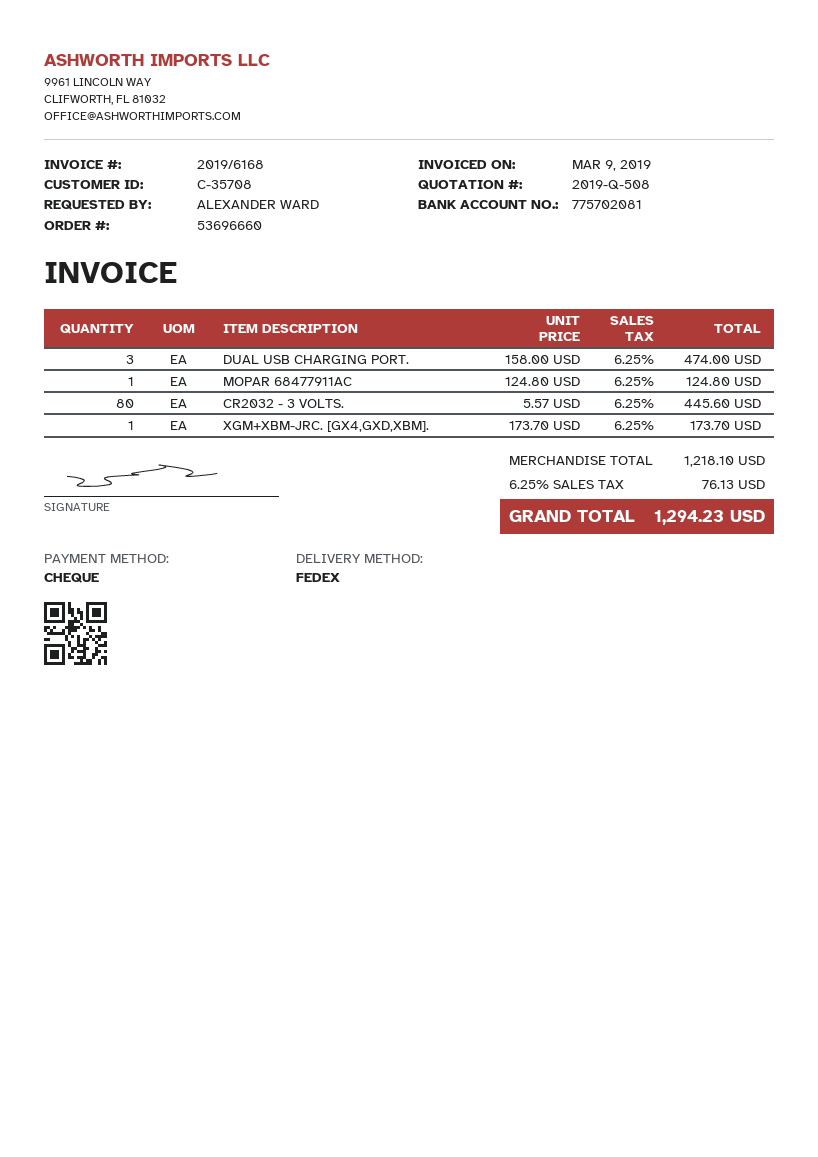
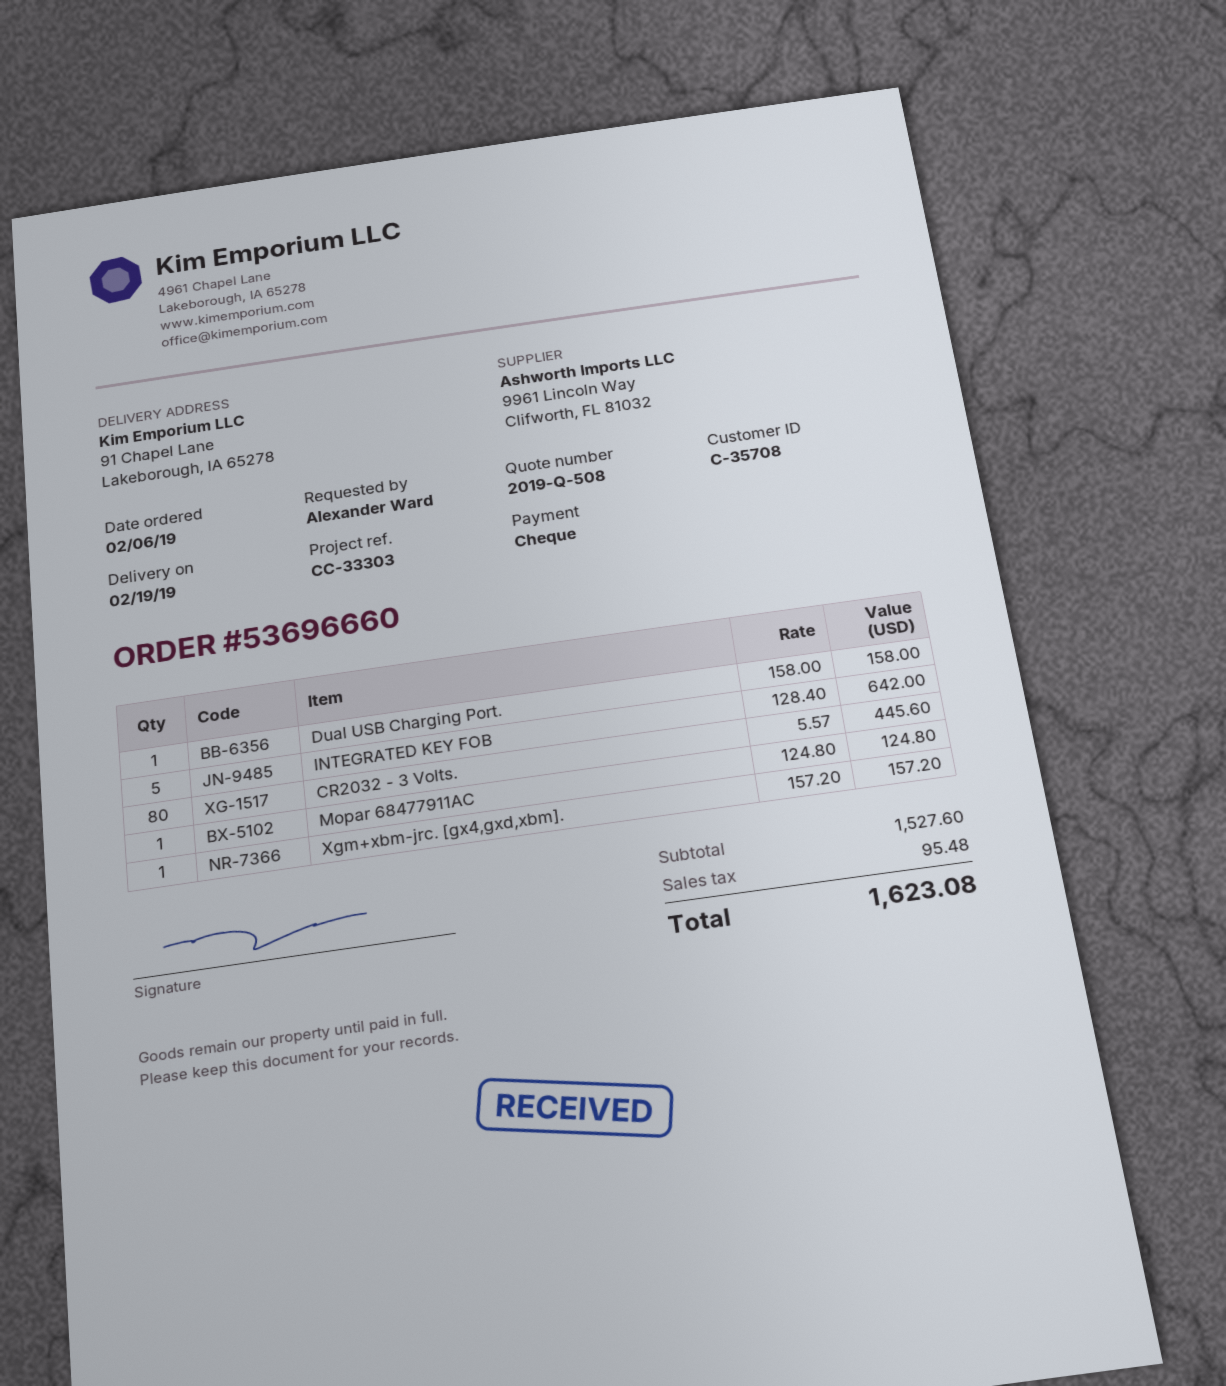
DUAL USB CHARGING PORT.: 3 x 158.00 = 474.00 -> 1 x 158.00 = 158.00
XGM+XBM-JRC. [GX4,GXD,XBM].: 1 x 173.70 = 173.70 -> 1 x 157.20 = 157.20
INTEGRATED KEY FOB: none -> 5 x 128.40 = 642.00
subtotal: 1218.10 -> 1527.60
tax: 76.13 -> 95.48
total: 1294.23 -> 1623.08

